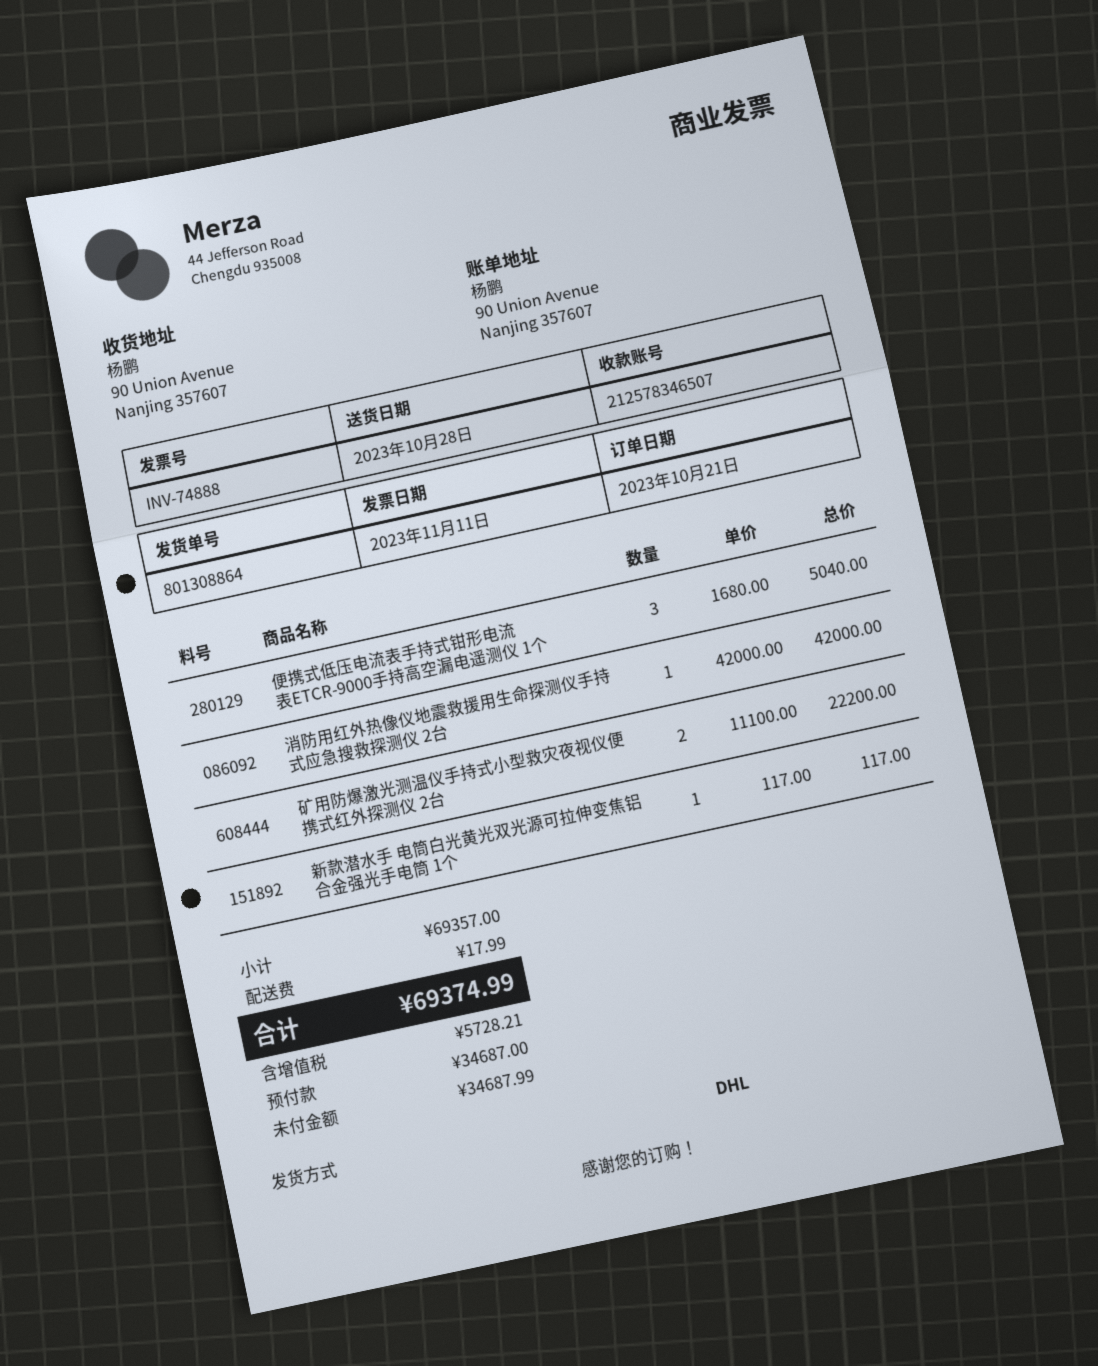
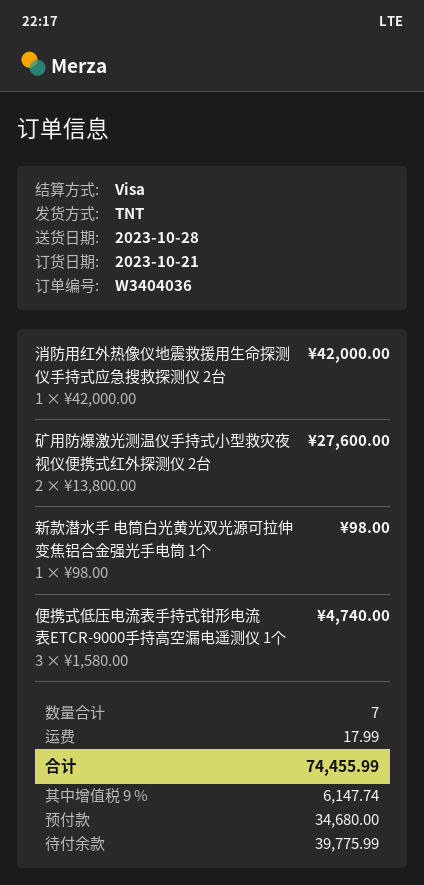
shipping method: DHL -> TNT
便携式低压电流表手持式钳形电流表ETCR-9000手持高空漏电遥测仪 1个: 3 x 1680.00 = 5040.00 -> 3 x 1580.00 = 4740.00
矿用防爆激光测温仪手持式小型救灾夜视仪便携式红外探测仪 2台: 2 x 11100.00 = 22200.00 -> 2 x 13800.00 = 27600.00
新款潜水手 电筒白光黄光双光源可拉伸变焦铝合金强光手电筒 1个: 1 x 117.00 = 117.00 -> 1 x 98.00 = 98.00
tax: 5728.21 -> 6147.74
total: 69374.99 -> 74455.99
deposit: 34687.00 -> 34680.00
balance: 34687.99 -> 39775.99

